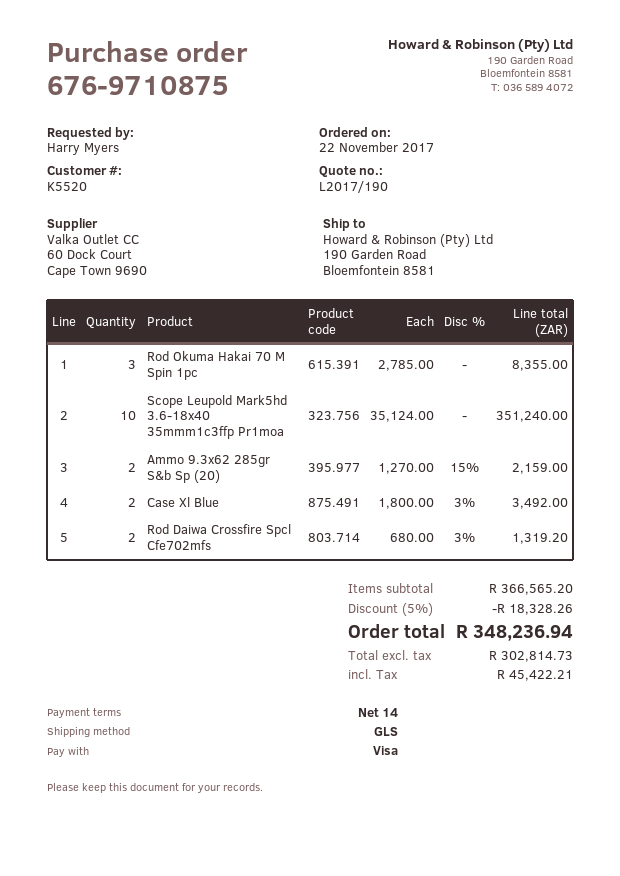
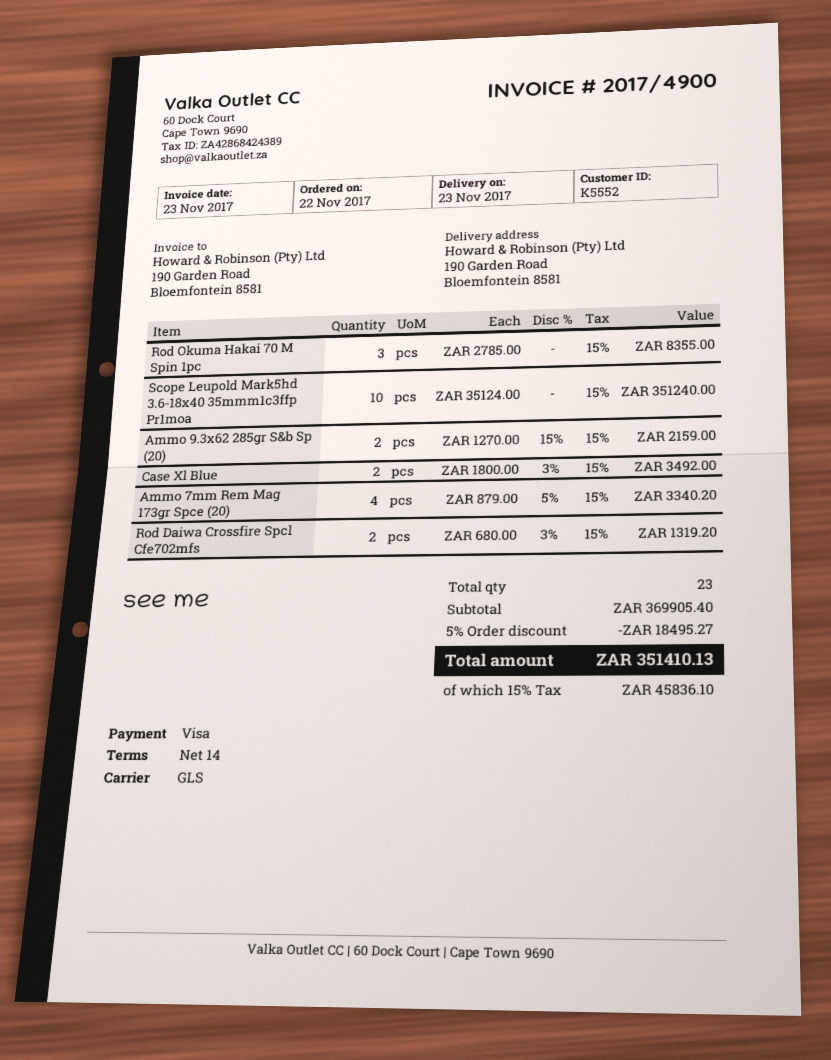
customer number: K5520 -> K5552
Ammo 7mm Rem Mag 173gr Spce (20): none -> 4 x 879.00 - 5% = 3340.20
subtotal: 366565.20 -> 369905.40
discount: 5% = 18328.26 -> 5% = 18495.27
tax: 45422.21 -> 45836.10
total: 348236.94 -> 351410.13

